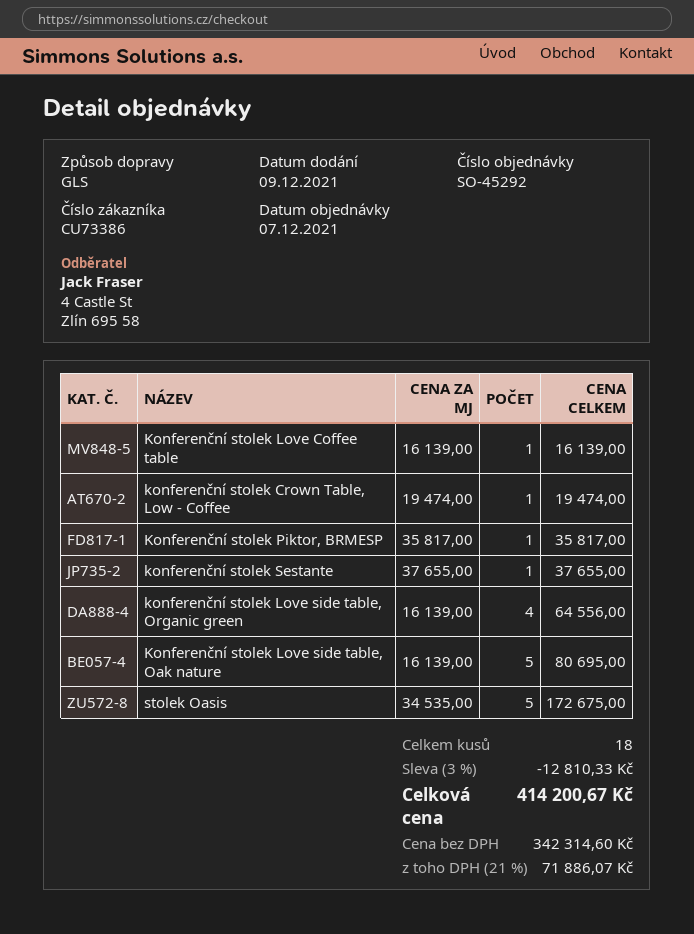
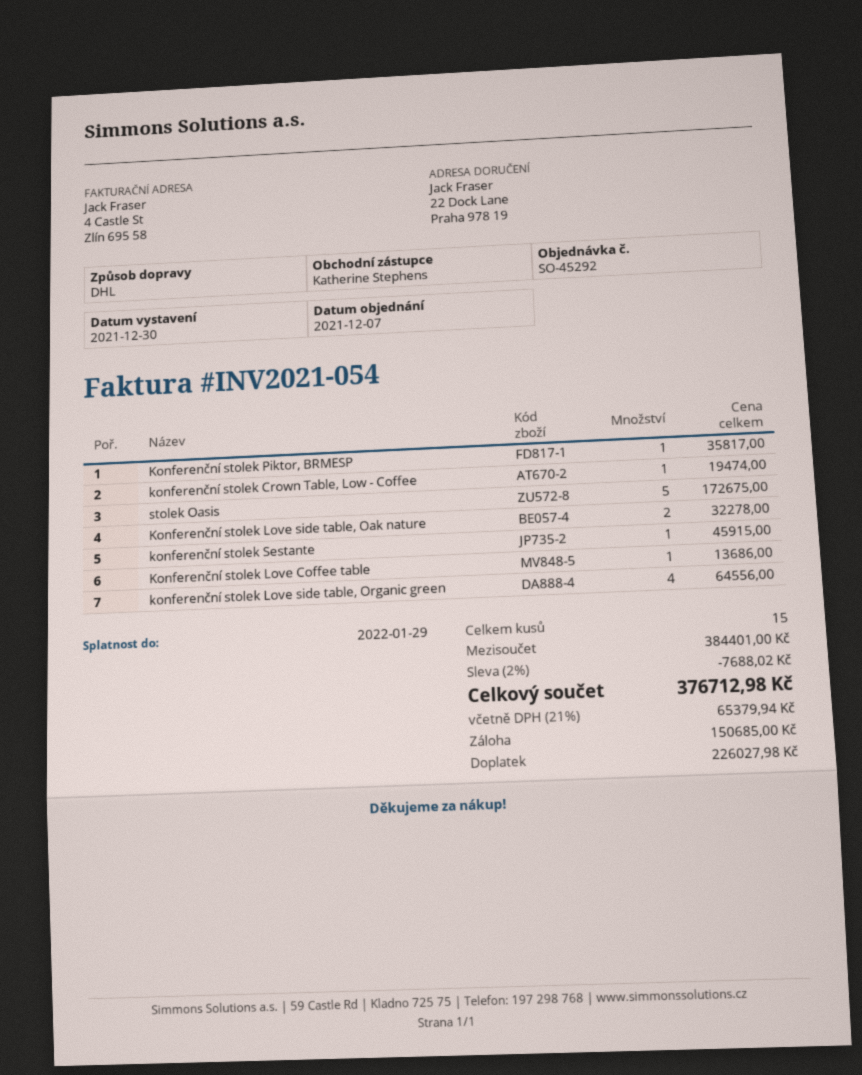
shipping method: GLS -> DHL
Konferenční stolek Love Coffee table: 1 for 16139.00 -> 1 for 13686.00
konferenční stolek Sestante: 1 for 37655.00 -> 1 for 45915.00
Konferenční stolek Love side table, Oak nature: 5 for 80695.00 -> 2 for 32278.00
total quantity: 18 -> 15
discount: 3% = 12810.33 -> 2% = 7688.02
tax: 21% = 71886.07 -> 21% = 65379.94
total: 414200.67 -> 376712.98

